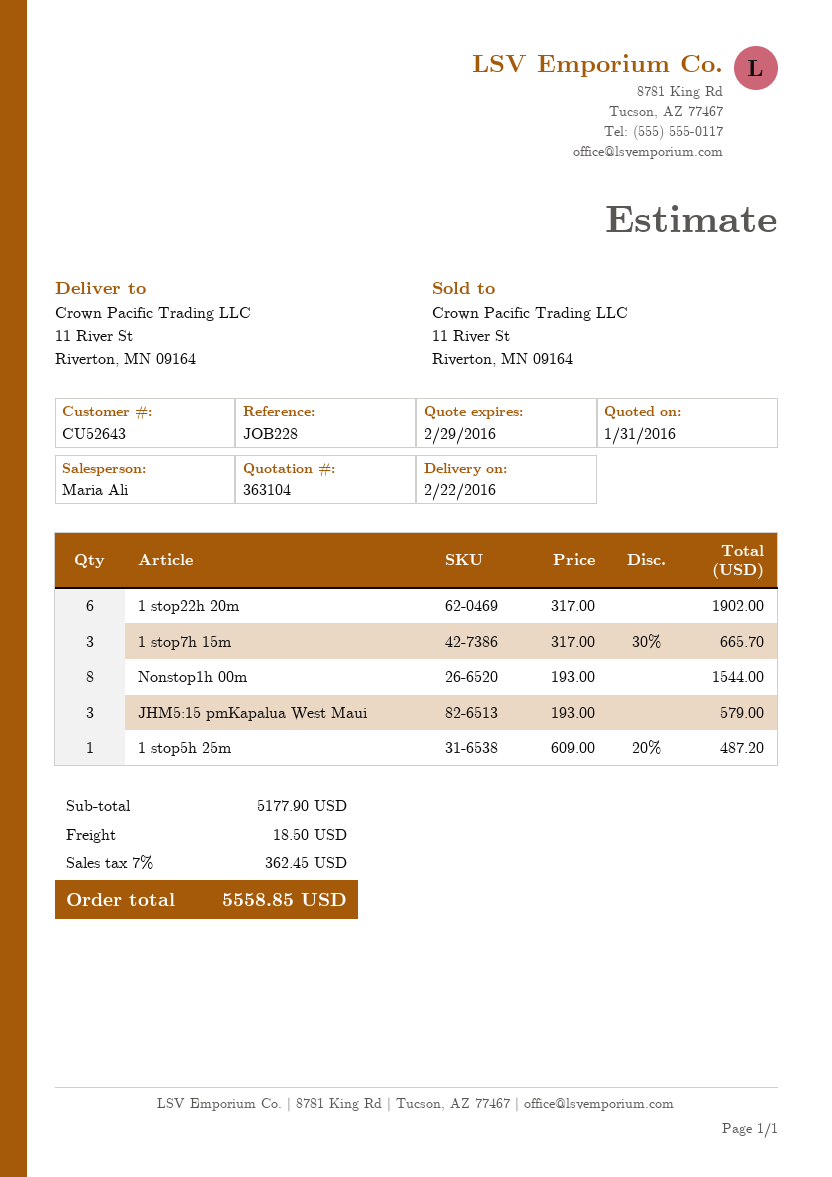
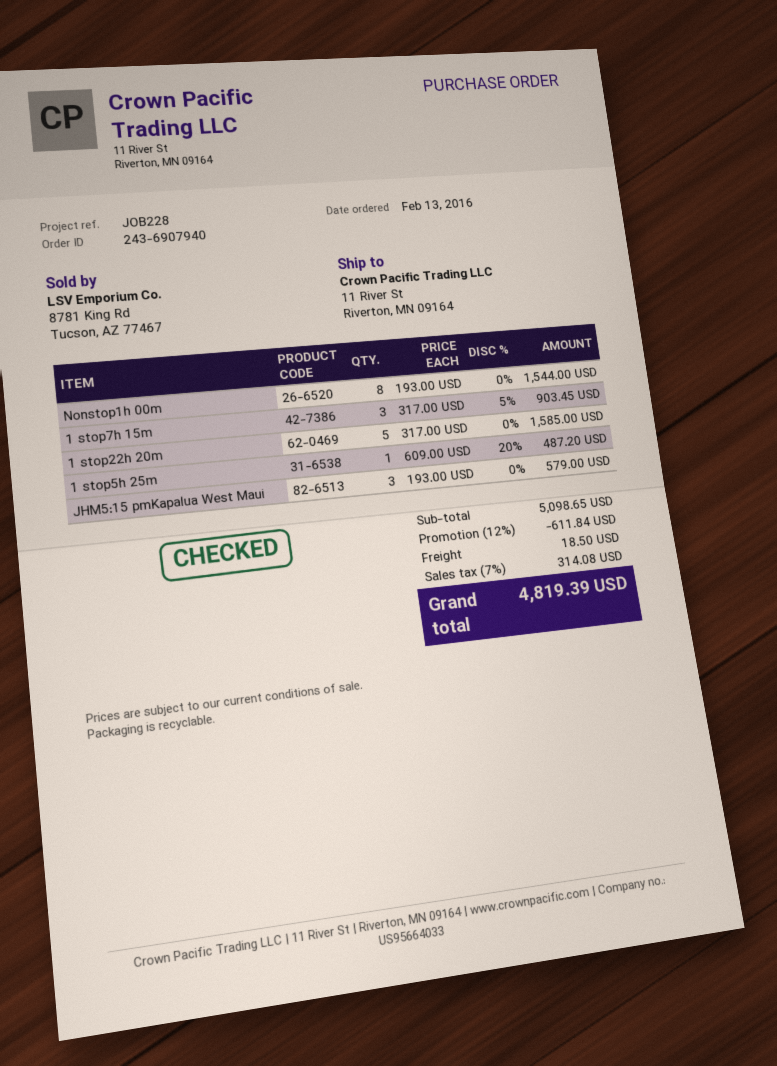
1 stop22h 20m: 6 x 317.00 = 1902.00 -> 5 x 317.00 = 1585.00
1 stop7h 15m: 3 x 317.00 - 30% = 665.70 -> 3 x 317.00 - 5% = 903.45
subtotal: 5177.90 -> 5098.65
discount: none -> 12% = 611.84
tax: 7% = 362.45 -> 7% = 314.08
total: 5558.85 -> 4819.39

